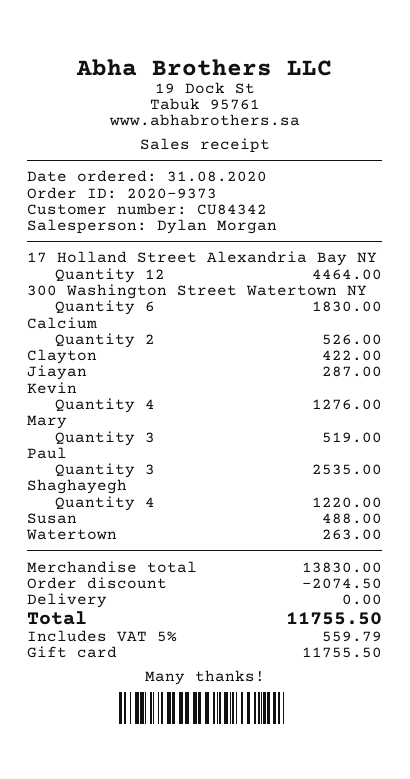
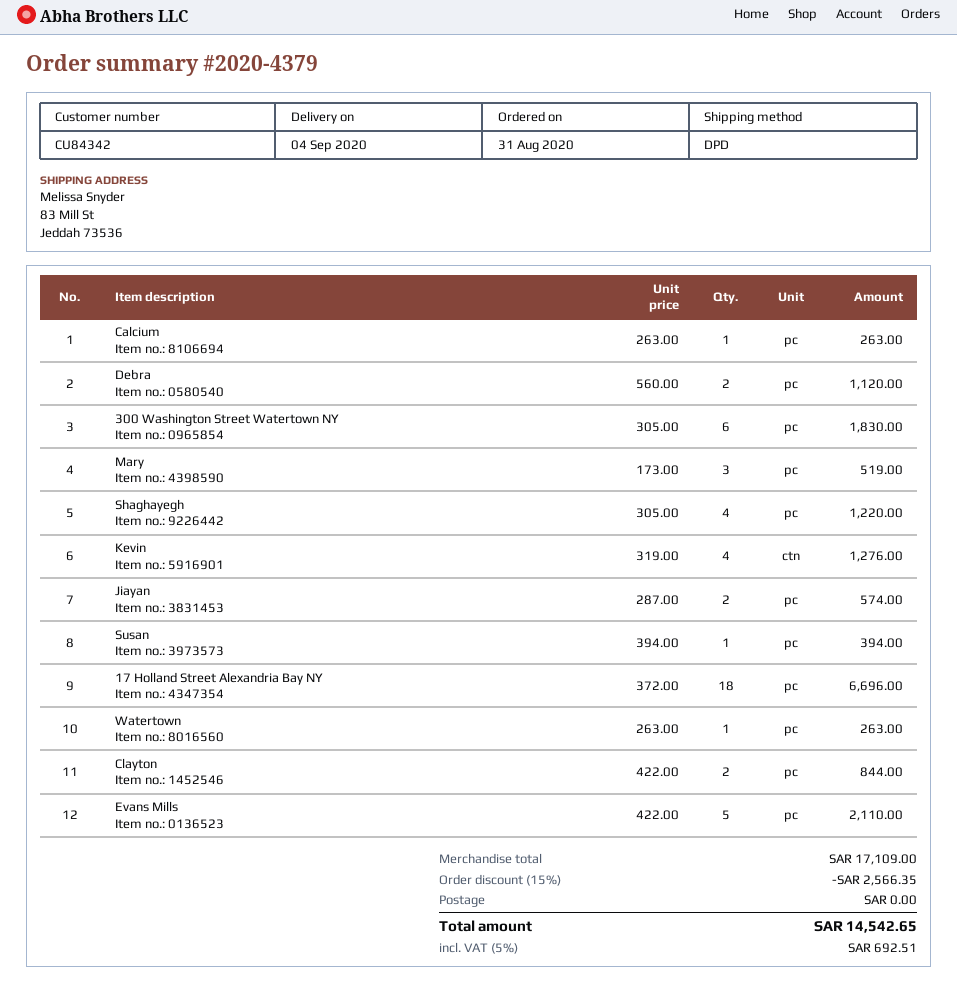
order number: 2020-9373 -> 2020-4379
17 Holland Street Alexandria Bay NY: 12 for 4464.00 -> 18 for 6696.00
Calcium: 2 for 526.00 -> 1 for 263.00
Clayton: 1 for 422.00 -> 2 for 844.00
Jiayan: 1 for 287.00 -> 2 for 574.00
Paul: 3 for 2535.00 -> none
Susan: 1 for 488.00 -> 1 for 394.00
Debra: none -> 2 for 1120.00
Evans Mills: none -> 5 for 2110.00
subtotal: 13830.00 -> 17109.00
discount: 2074.50 -> 2566.35
tax: 5% = 559.79 -> 5% = 692.51
total: 11755.50 -> 14542.65

